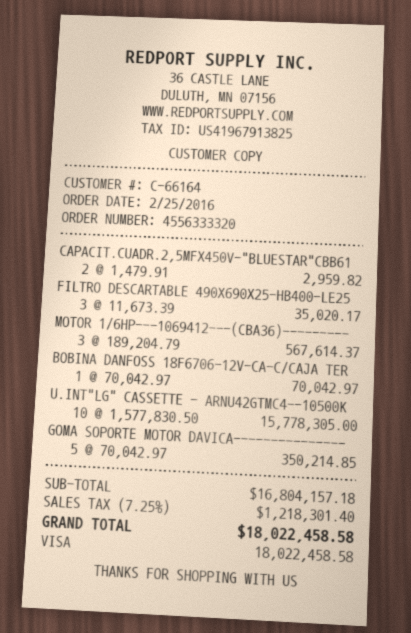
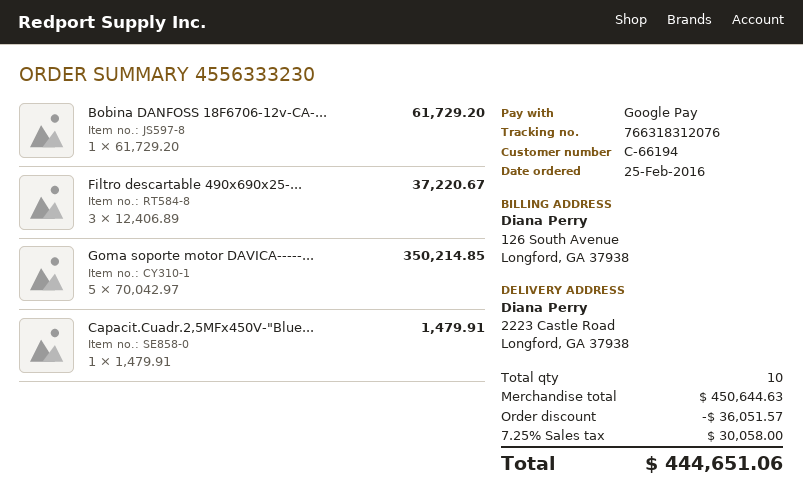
order number: 4556333320 -> 4556333230
customer number: C-66164 -> C-66194
payment method: Visa -> Google Pay
CAPACIT.CUADR.2,5MFX450V-"BLUESTAR"CBB61: 2 x 1479.91 = 2959.82 -> 1 x 1479.91 = 1479.91
FILTRO DESCARTABLE 490X690X25-HB400-LE25: 3 x 11673.39 = 35020.17 -> 3 x 12406.89 = 37220.67
MOTOR 1/6HP---1069412---(CBA36)---------: 3 x 189204.79 = 567614.37 -> none
BOBINA DANFOSS 18F6706-12V-CA-C/CAJA TER: 1 x 70042.97 = 70042.97 -> 1 x 61729.20 = 61729.20
U.INT"LG" CASSETTE - ARNU42GTMC4--10500K: 10 x 1577830.50 = 15778305.00 -> none
subtotal: 16804157.18 -> 450644.63
discount: none -> 36051.57
tax: 7.25% = 1218301.40 -> 7.25% = 30058.00
total: 18022458.58 -> 444651.06

